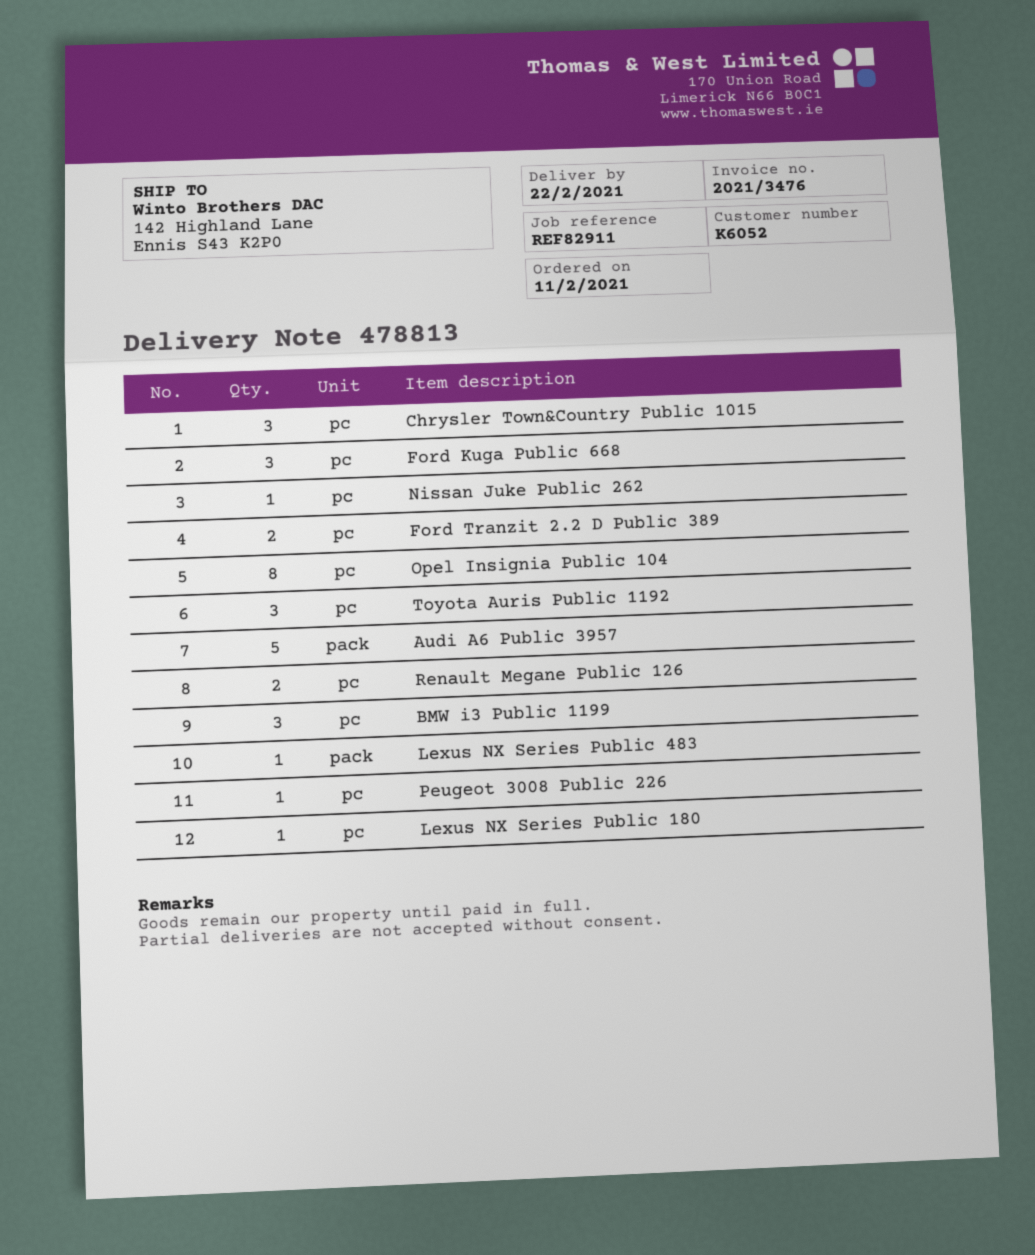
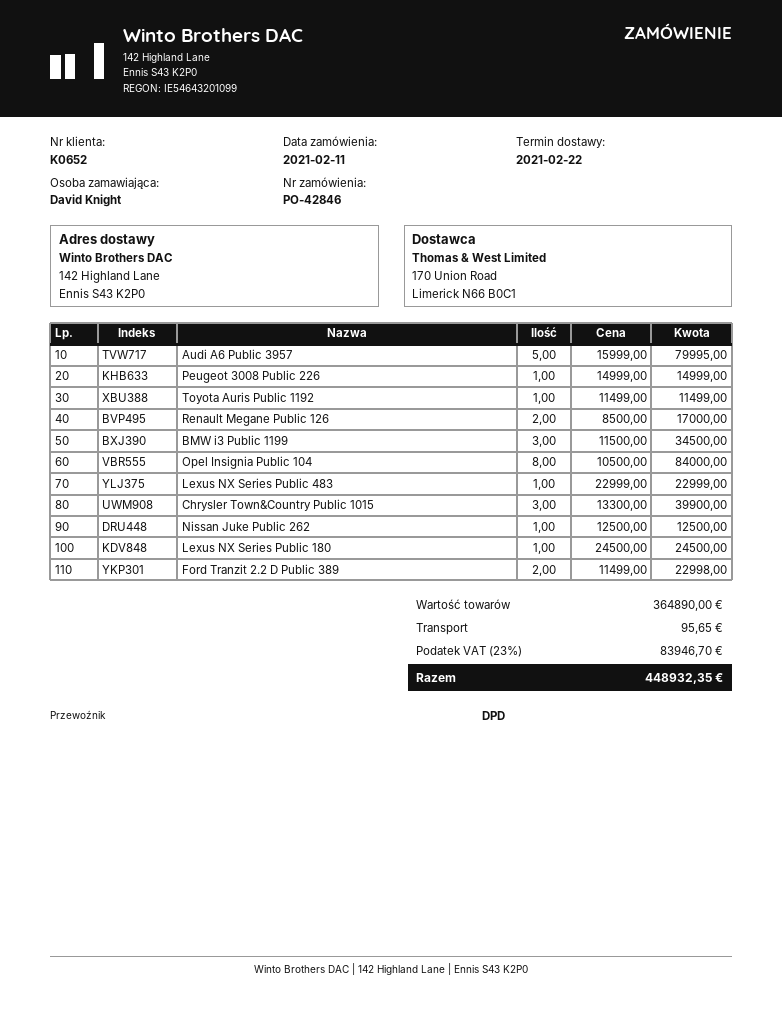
customer number: K6052 -> K0652
Ford Kuga Public 668: 3 -> none
Toyota Auris Public 1192: 3 -> 1

